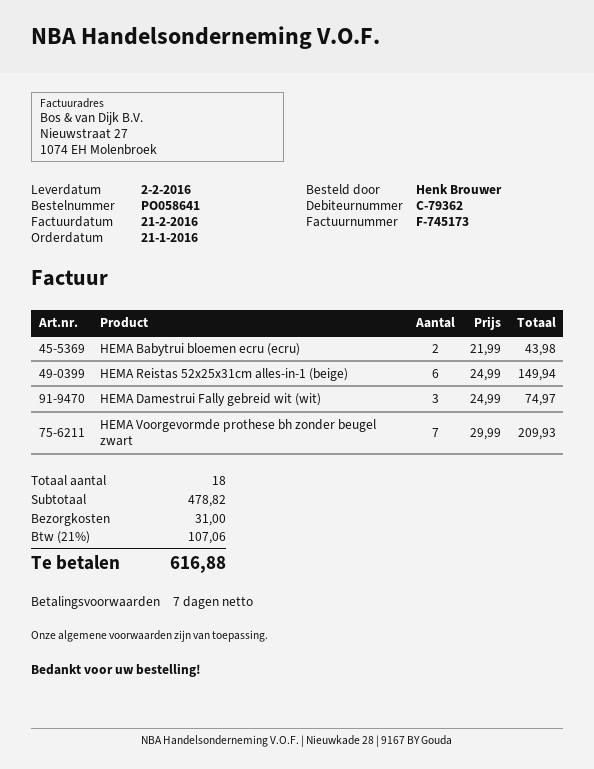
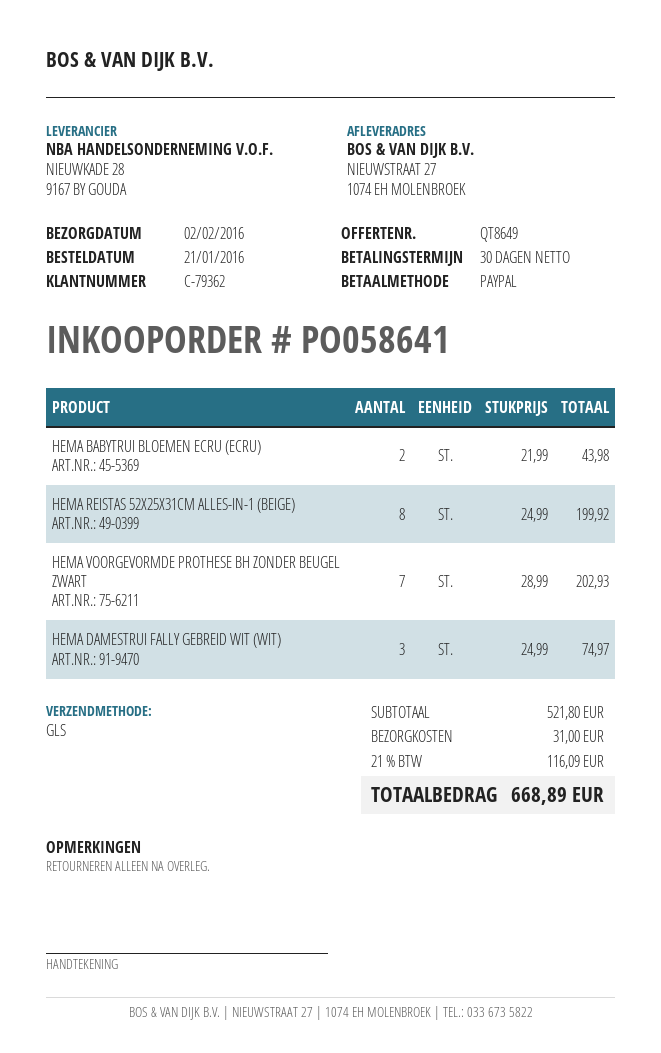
payment terms: 7 days -> 30 days
HEMA Reistas 52x25x31cm alles-in-1 (beige): 6 x 24.99 = 149.94 -> 8 x 24.99 = 199.92
HEMA Voorgevormde prothese bh zonder beugel zwart: 7 x 29.99 = 209.93 -> 7 x 28.99 = 202.93
subtotal: 478.82 -> 521.80
tax: 21% = 107.06 -> 21% = 116.09
total: 616.88 -> 668.89

